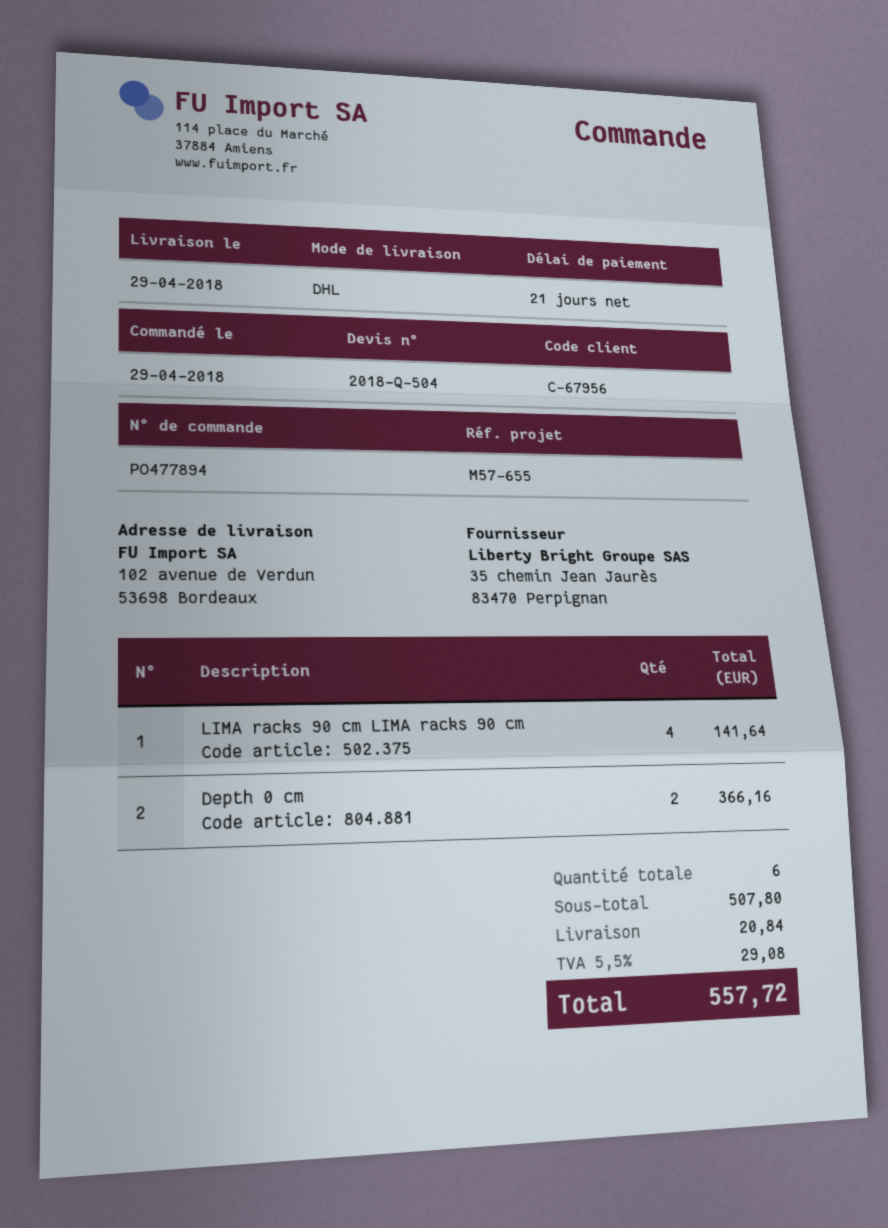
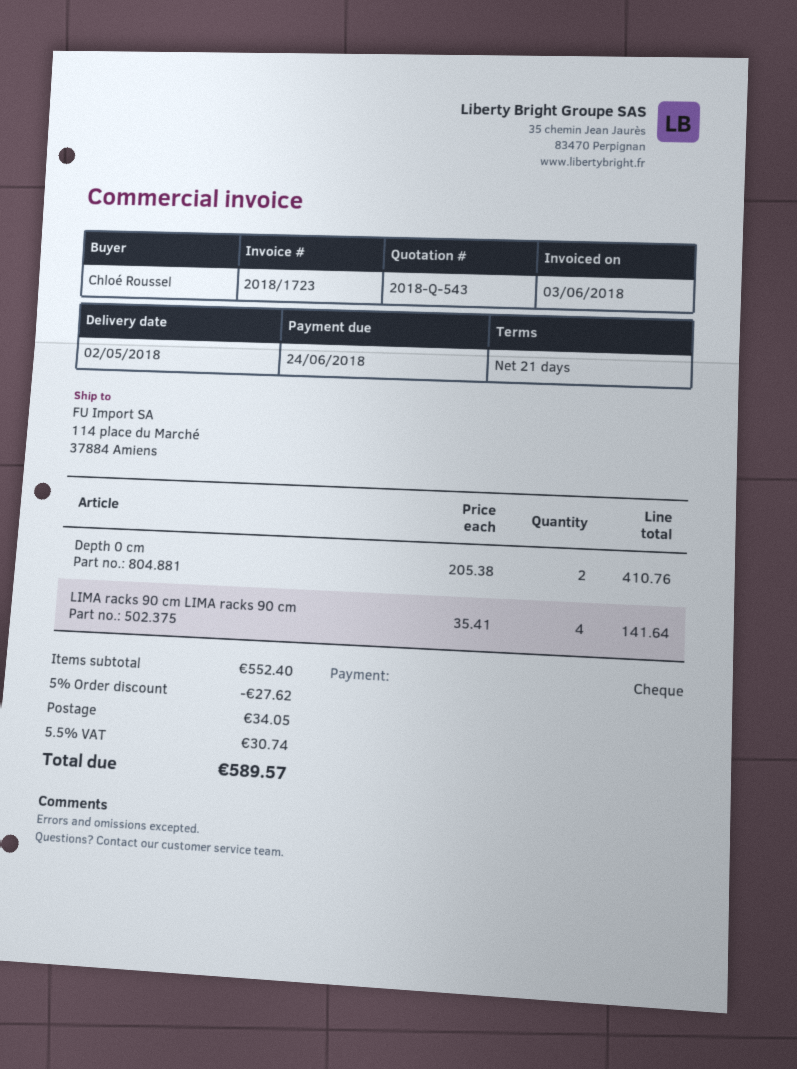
quote number: 2018-Q-504 -> 2018-Q-543
delivery date: 2018-04-29 -> 2018-05-02
ship to: 102 avenue de Verdun, 53698 Bordeaux -> 114 place du Marché, 37884 Amiens
Depth 0 cm: 2 for 366.16 -> 2 for 410.76
subtotal: 507.80 -> 552.40
discount: none -> 5% = 27.62
shipping: 20.84 -> 34.05
tax: 5.5% = 29.08 -> 5.5% = 30.74
total: 557.72 -> 589.57

